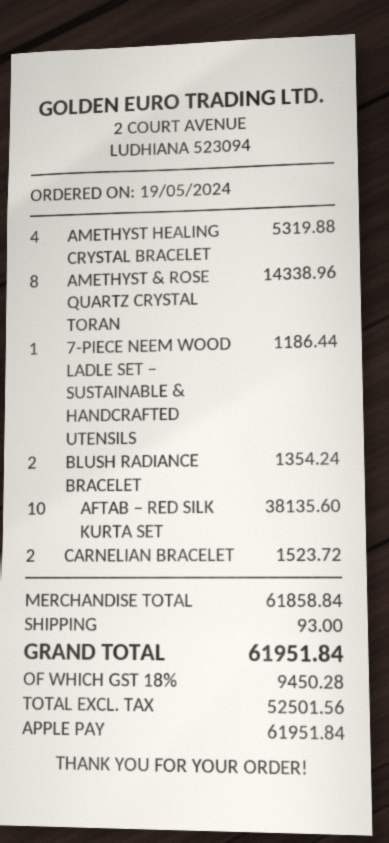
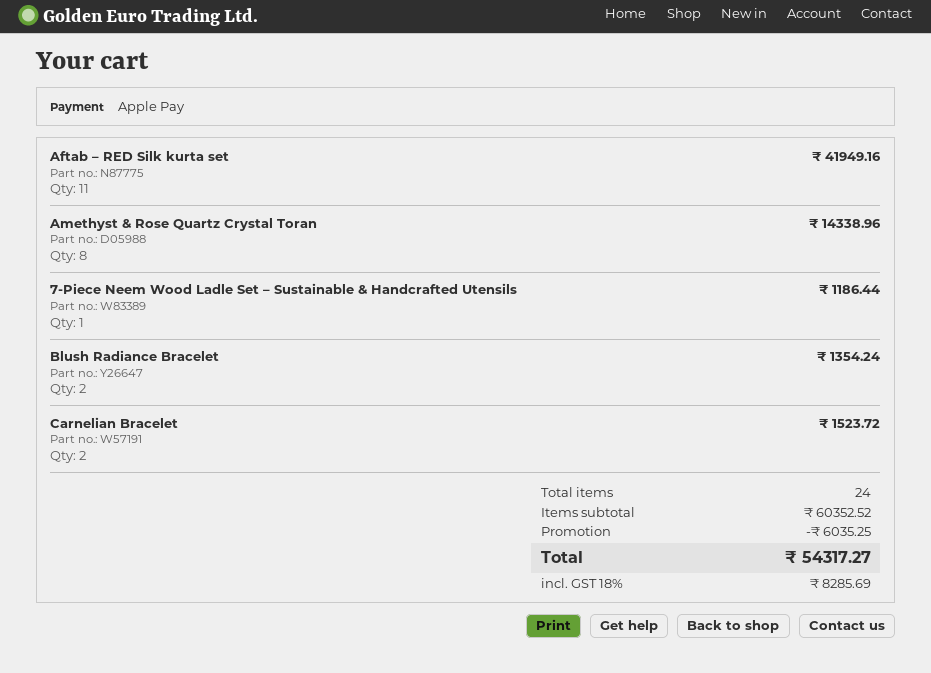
AMETHYST HEALING CRYSTAL BRACELET: 4 for 5319.88 -> none
AFTAB – RED SILK KURTA SET: 10 for 38135.60 -> 11 for 41949.16
subtotal: 61858.84 -> 60352.52
discount: none -> 6035.25
shipping: 93.00 -> none
tax: 18% = 9450.28 -> 18% = 8285.69
total: 61951.84 -> 54317.27

